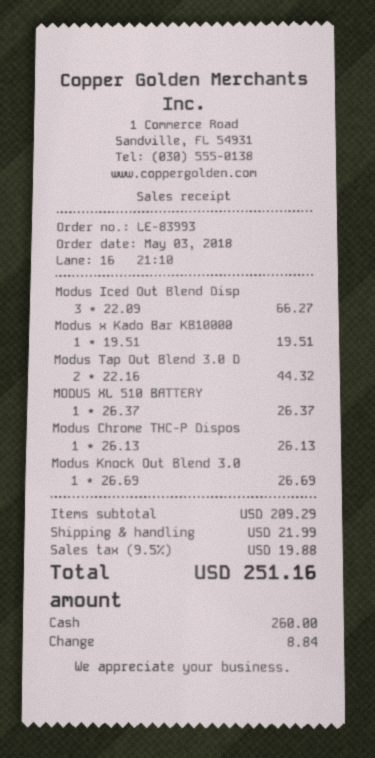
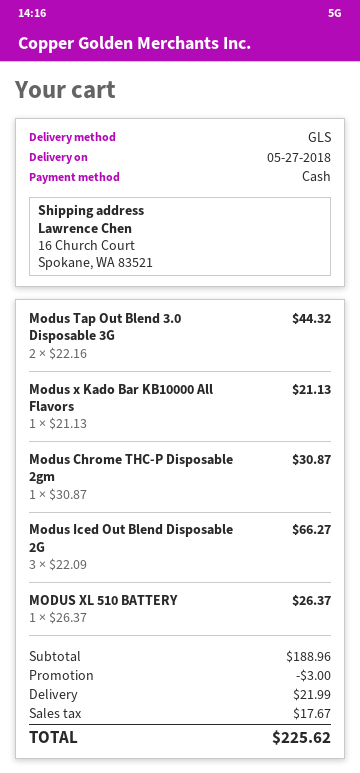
Modus x Kado Bar KB10000: 1 x 19.51 = 19.51 -> 1 x 21.13 = 21.13
Modus Chrome THC-P Dispos: 1 x 26.13 = 26.13 -> 1 x 30.87 = 30.87
Modus Knock Out Blend 3.0: 1 x 26.69 = 26.69 -> none
subtotal: 209.29 -> 188.96
discount: none -> 3.00
tax: 19.88 -> 17.67
total: 251.16 -> 225.62

